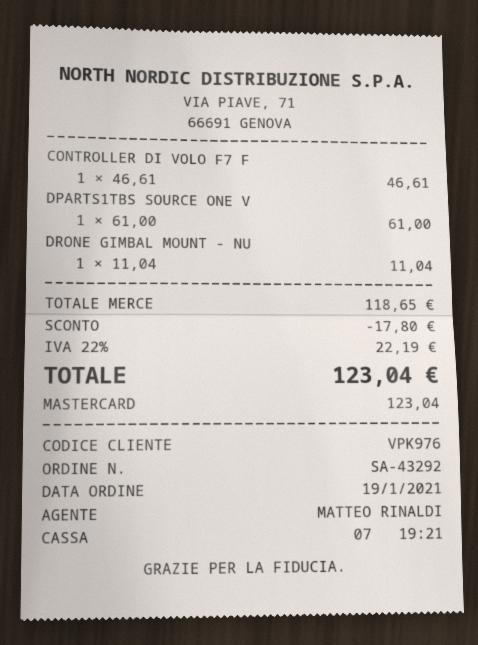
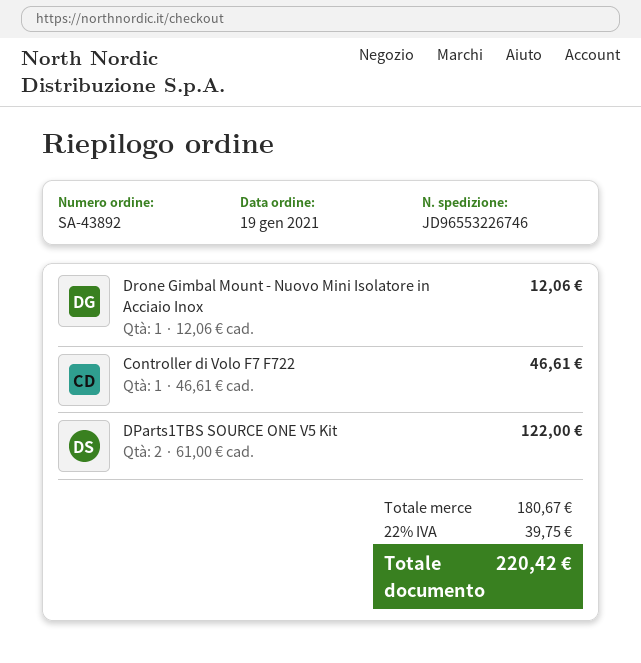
order number: SA-43292 -> SA-43892
DPARTS1TBS SOURCE ONE V: 1 x 61.00 = 61.00 -> 2 x 61.00 = 122.00
DRONE GIMBAL MOUNT - NU: 1 x 11.04 = 11.04 -> 1 x 12.06 = 12.06
subtotal: 118.65 -> 180.67
discount: 17.80 -> none
tax: 22% = 22.19 -> 22% = 39.75
total: 123.04 -> 220.42

